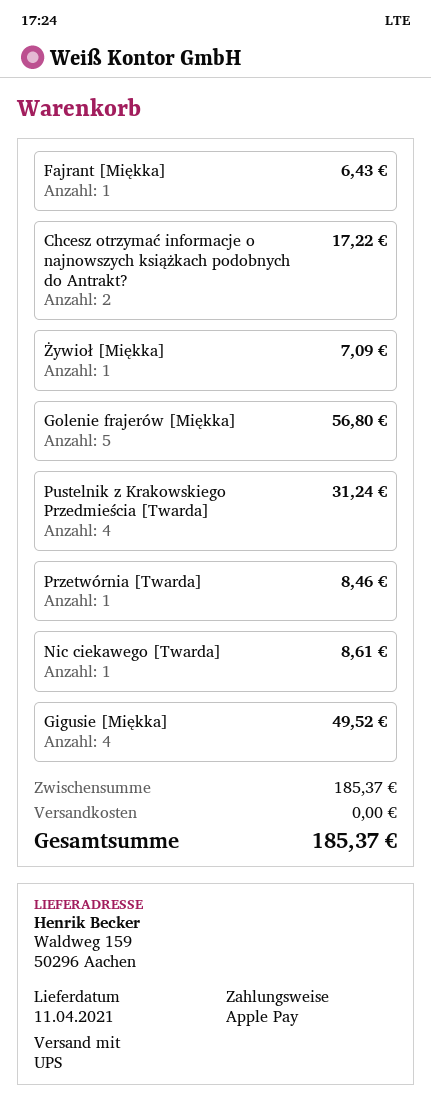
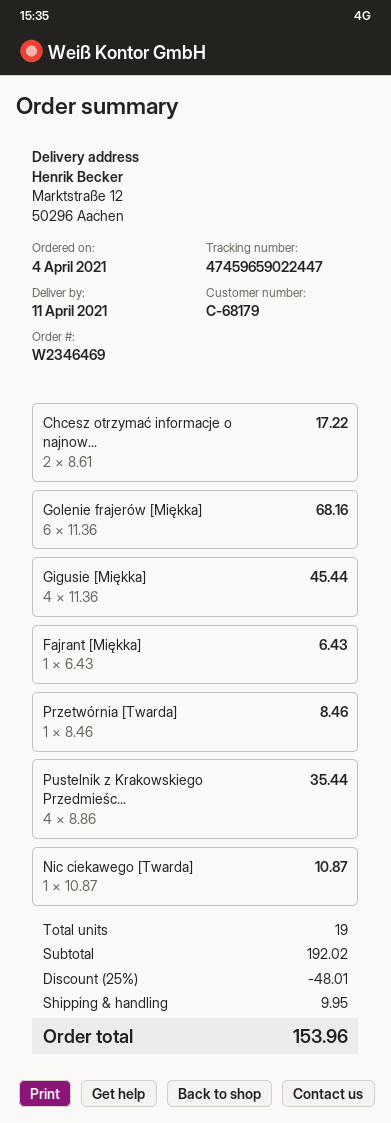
ship to: Waldweg 159, 50296 Aachen -> Marktstraße 12, 50296 Aachen
Żywioł [Miękka]: 1 for 7.09 -> none
Golenie frajerów [Miękka]: 5 for 56.80 -> 6 for 68.16
Pustelnik z Krakowskiego Przedmieścia [Twarda]: 4 for 31.24 -> 4 for 35.44
Nic ciekawego [Twarda]: 1 for 8.61 -> 1 for 10.87
Gigusie [Miękka]: 4 for 49.52 -> 4 for 45.44
subtotal: 185.37 -> 192.02
discount: none -> 25% = 48.01
shipping: 0.00 -> 9.95
total: 185.37 -> 153.96

